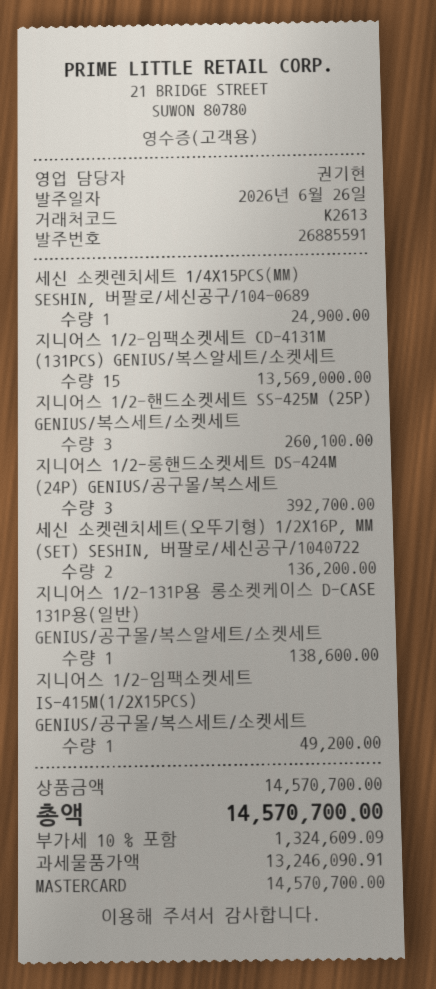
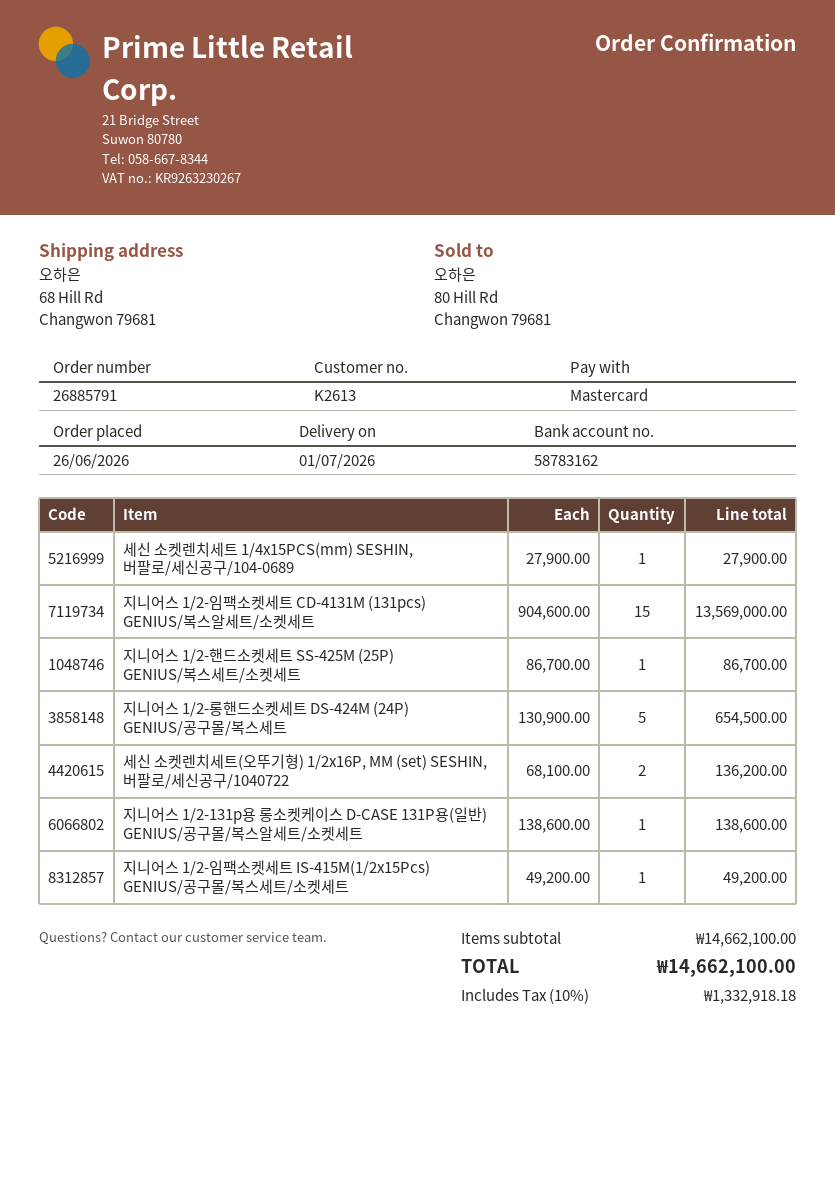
order number: 26885591 -> 26885791
세신 소켓렌치세트 1/4X15PCS(MM) SESHIN, 버팔로/세신공구/104-0689: 1 for 24900.00 -> 1 for 27900.00
지니어스 1/2-핸드소켓세트 SS-425M (25P) GENIUS/복스세트/소켓세트: 3 for 260100.00 -> 1 for 86700.00
지니어스 1/2-롱핸드소켓세트 DS-424M (24P) GENIUS/공구몰/복스세트: 3 for 392700.00 -> 5 for 654500.00
subtotal: 14570700.00 -> 14662100.00
tax: 10% = 1324609.09 -> 10% = 1332918.18
total: 14570700.00 -> 14662100.00

